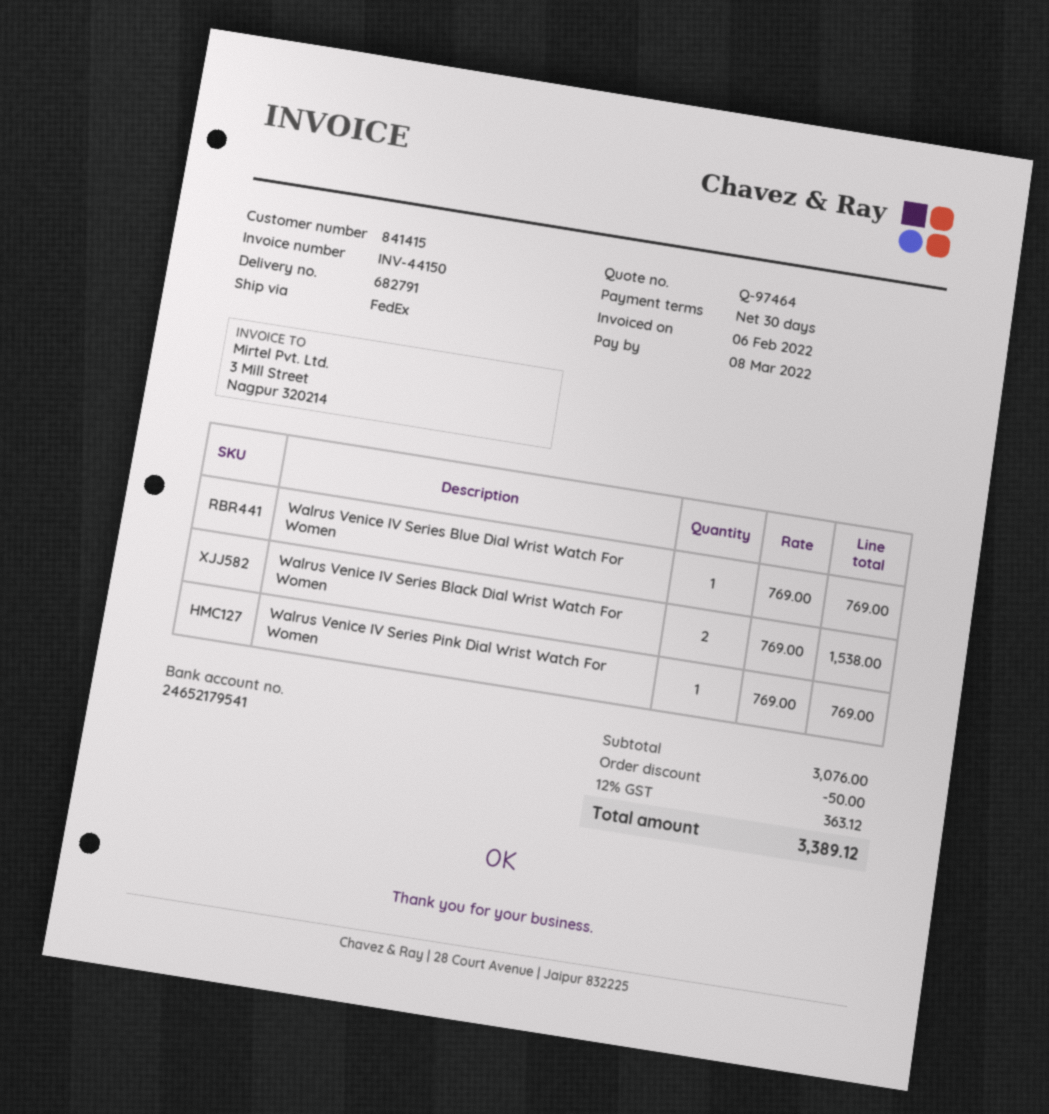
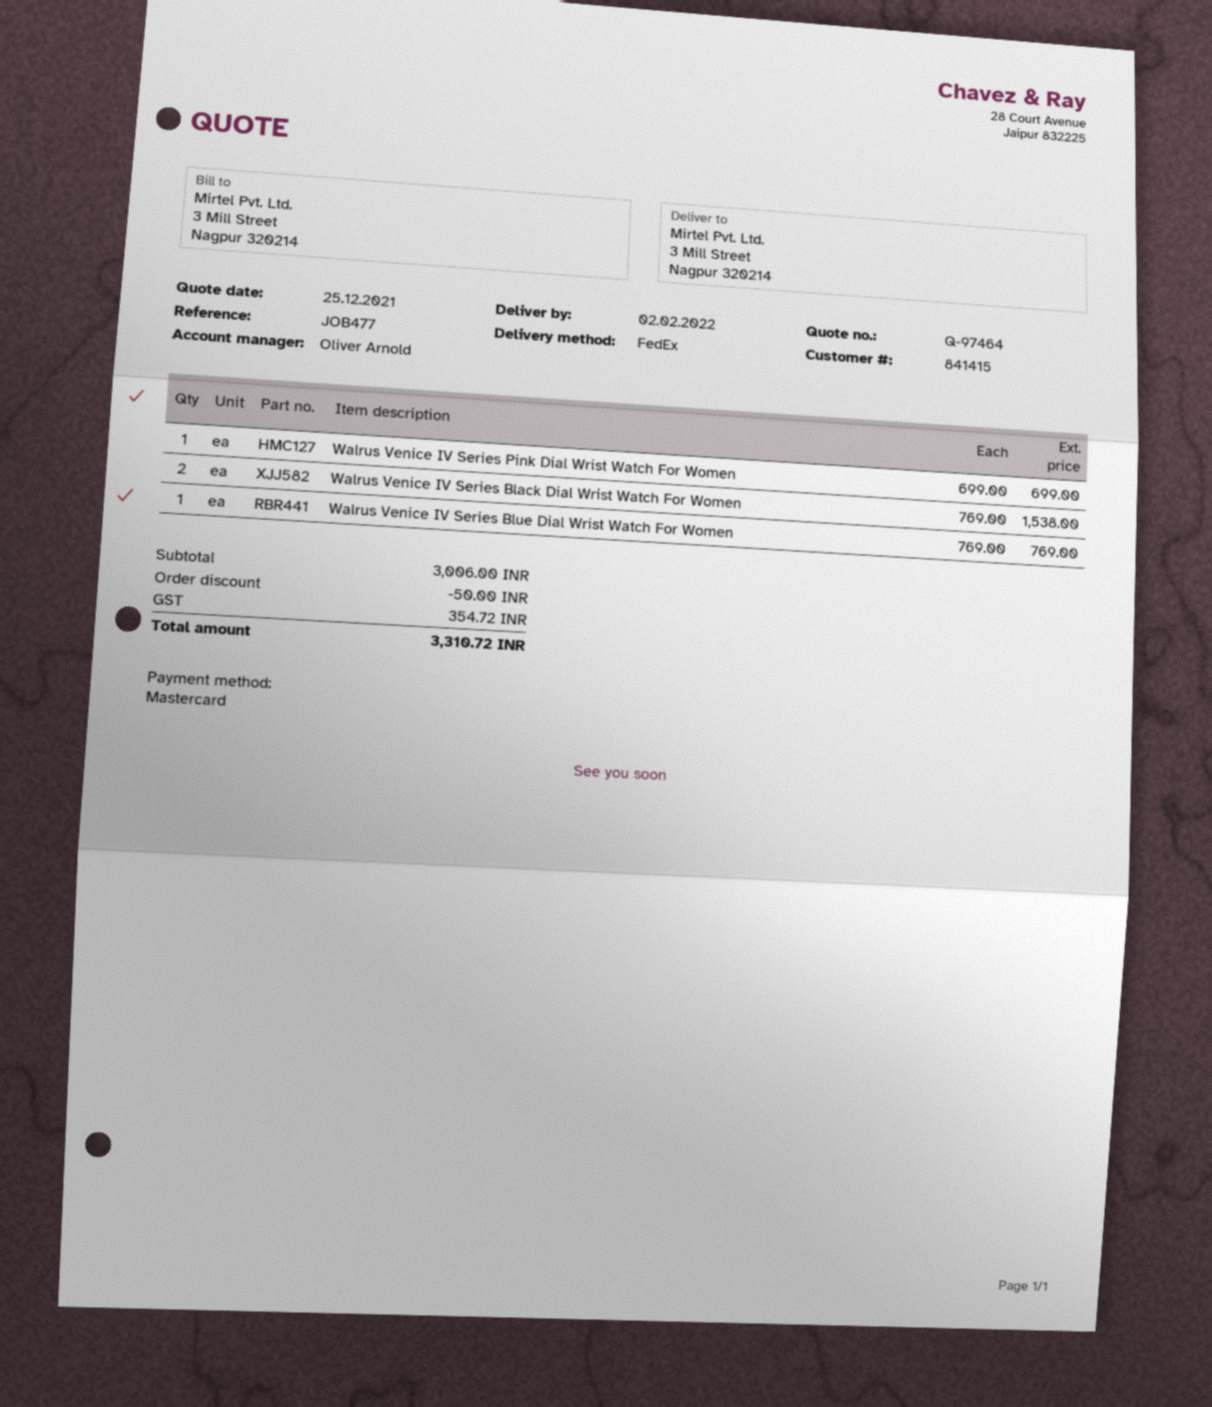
Walrus Venice IV Series Pink Dial Wrist Watch For Women: 1 x 769.00 = 769.00 -> 1 x 699.00 = 699.00
subtotal: 3076.00 -> 3006.00
tax: 363.12 -> 354.72
total: 3389.12 -> 3310.72

